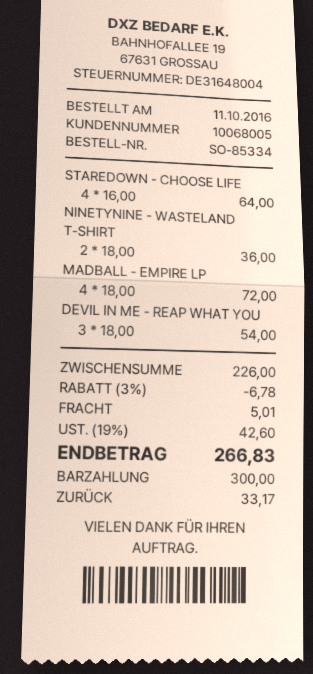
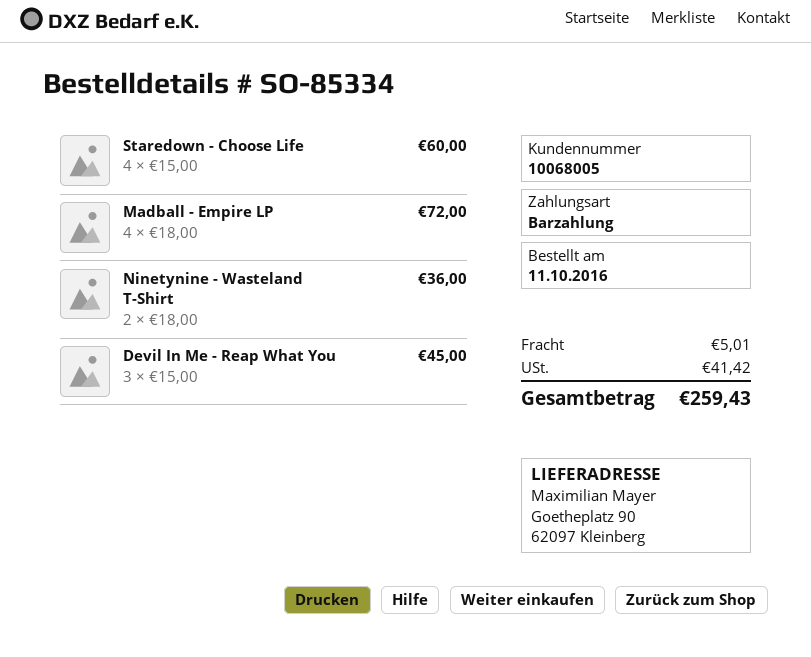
STAREDOWN - CHOOSE LIFE: 4 x 16.00 = 64.00 -> 4 x 15.00 = 60.00
DEVIL IN ME - REAP WHAT YOU: 3 x 18.00 = 54.00 -> 3 x 15.00 = 45.00
discount: 3% = 6.78 -> none
tax: 42.60 -> 41.42
total: 266.83 -> 259.43

